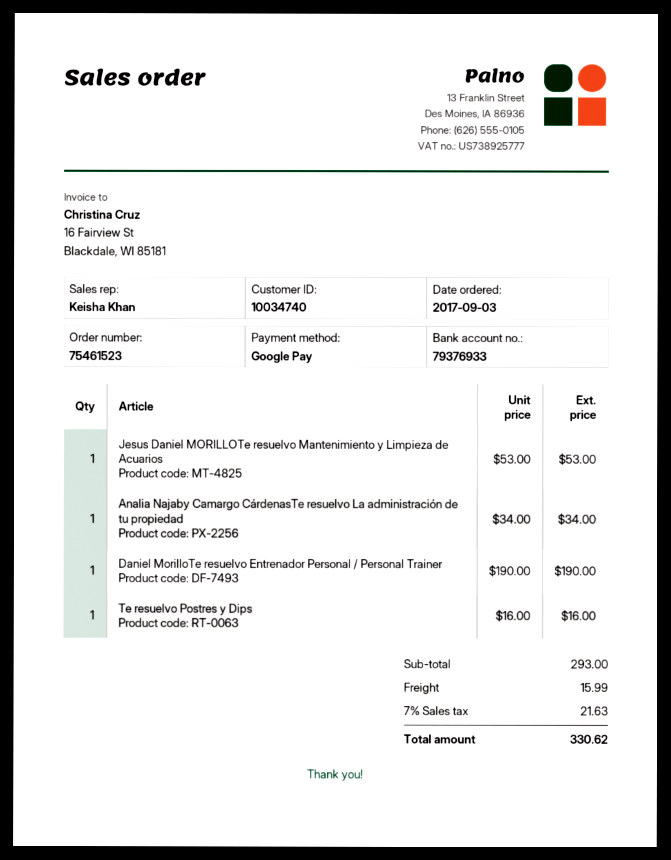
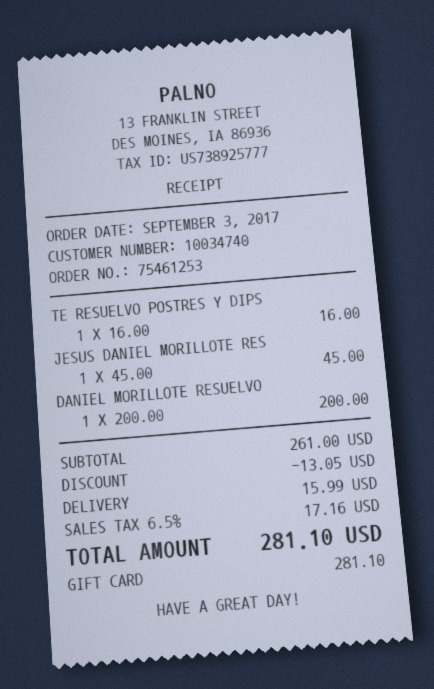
order number: 75461523 -> 75461253
payment method: Google Pay -> gift card
Jesus Daniel MORILLOTe resuelvo Mantenimiento y Limpieza de Acuarios: 1 x 53.00 = 53.00 -> 1 x 45.00 = 45.00
Analia Najaby Camargo CárdenasTe resuelvo La administración de tu propiedad: 1 x 34.00 = 34.00 -> none
Daniel MorilloTe resuelvo Entrenador Personal / Personal Trainer: 1 x 190.00 = 190.00 -> 1 x 200.00 = 200.00
subtotal: 293.00 -> 261.00
discount: none -> 13.05
tax: 7% = 21.63 -> 6.5% = 17.16
total: 330.62 -> 281.10

